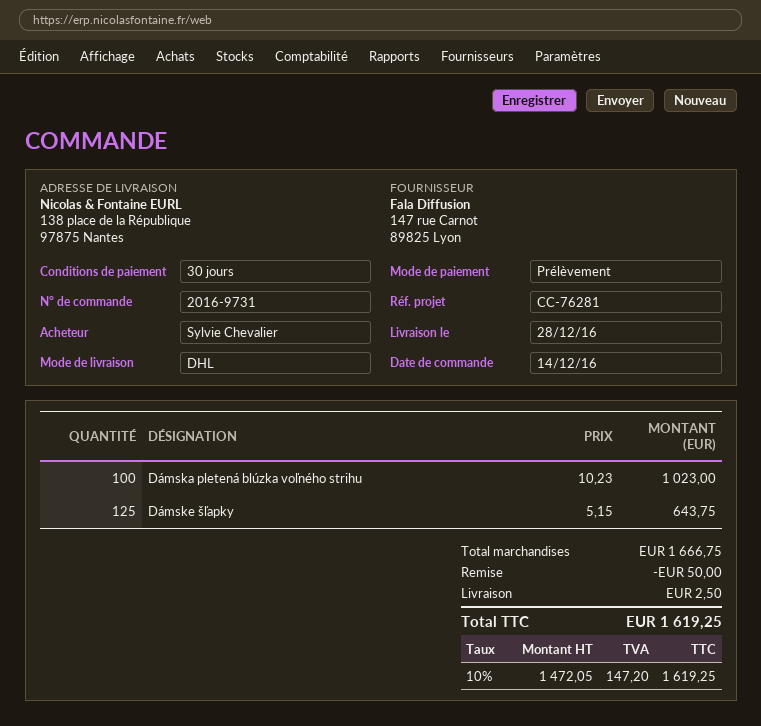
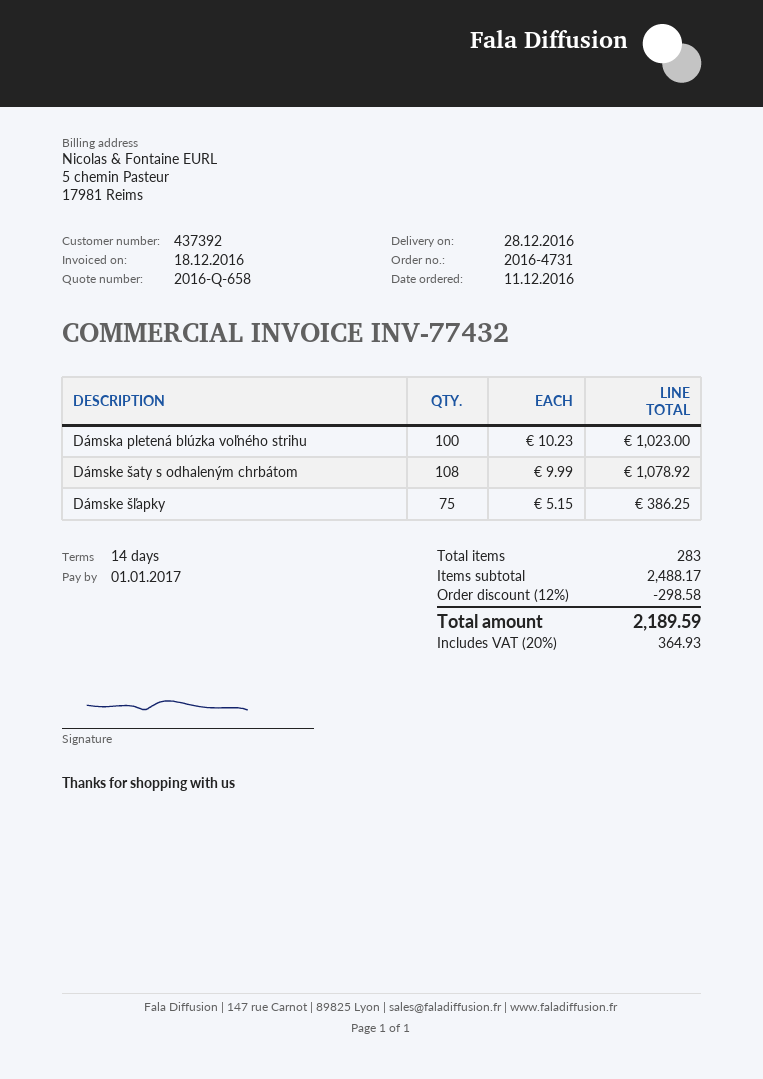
order number: 2016-9731 -> 2016-4731
order date: 2016-12-14 -> 2016-12-11
payment terms: 30 days -> 14 days
Dámske šľapky: 125 x 5.15 = 643.75 -> 75 x 5.15 = 386.25
Dámske šaty s odhaleným chrbátom: none -> 108 x 9.99 = 1078.92
subtotal: 1666.75 -> 2488.17
discount: 50.00 -> 298.58
shipping: 2.50 -> none
tax: 10% = 147.20 -> 20% = 364.93
total: 1619.25 -> 2189.59

